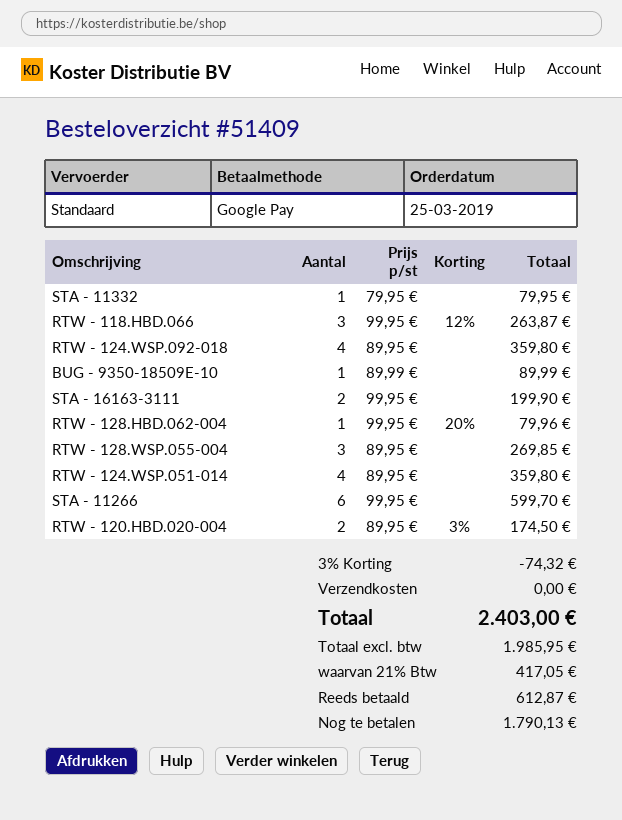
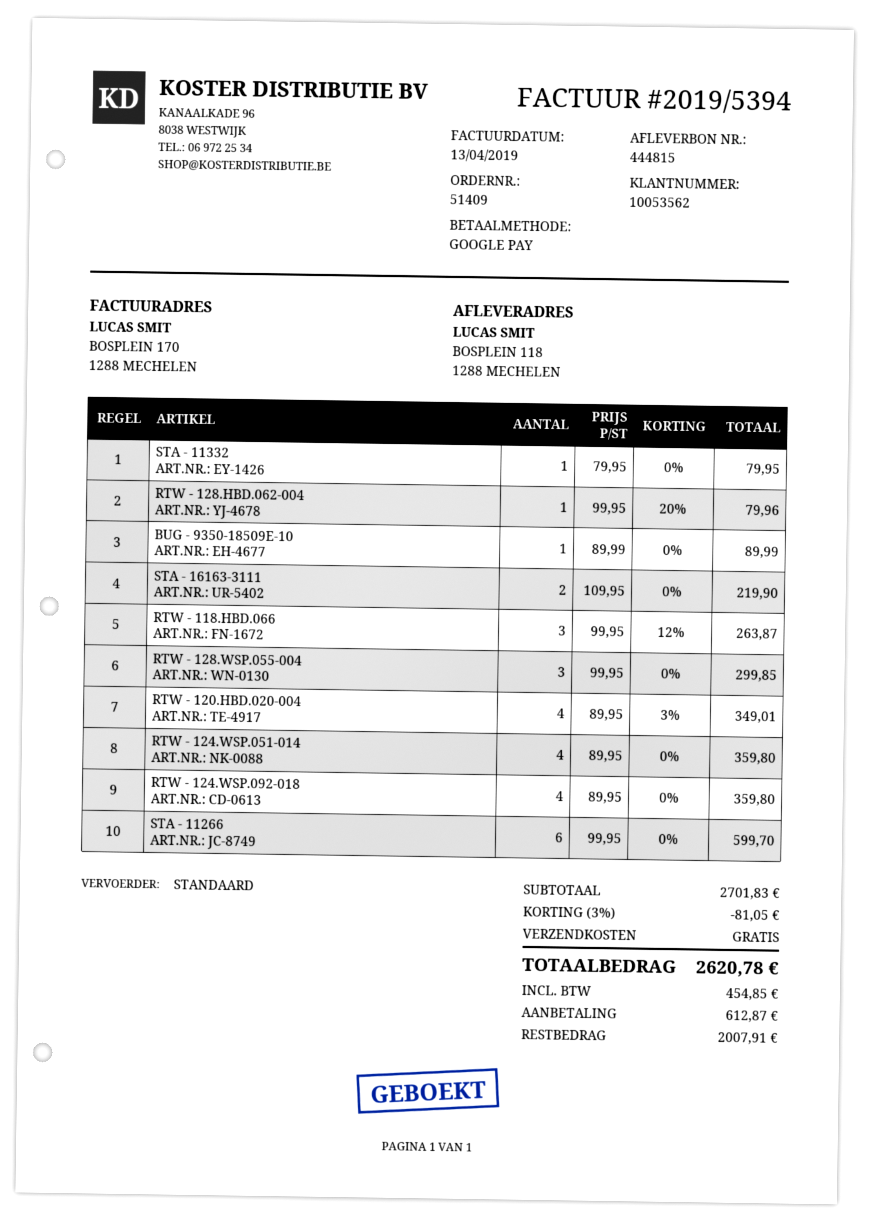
STA - 16163-3111: 2 x 99.95 = 199.90 -> 2 x 109.95 = 219.90
RTW - 128.WSP.055-004: 3 x 89.95 = 269.85 -> 3 x 99.95 = 299.85
RTW - 120.HBD.020-004: 2 x 89.95 - 3% = 174.50 -> 4 x 89.95 - 3% = 349.01
discount: 3% = 74.32 -> 3% = 81.05
tax: 417.05 -> 454.85
total: 2403.00 -> 2620.78
balance: 1790.13 -> 2007.91

